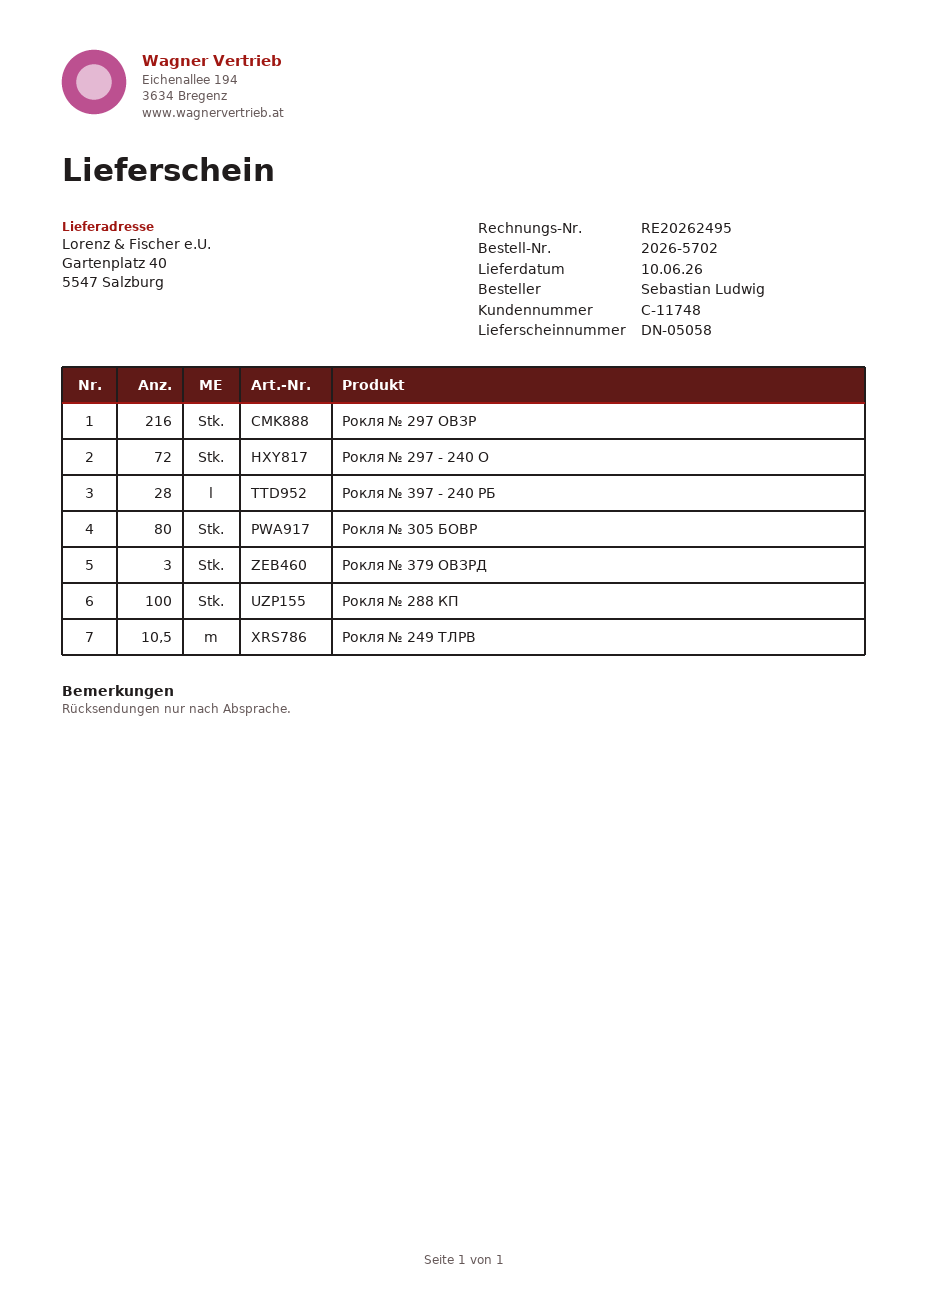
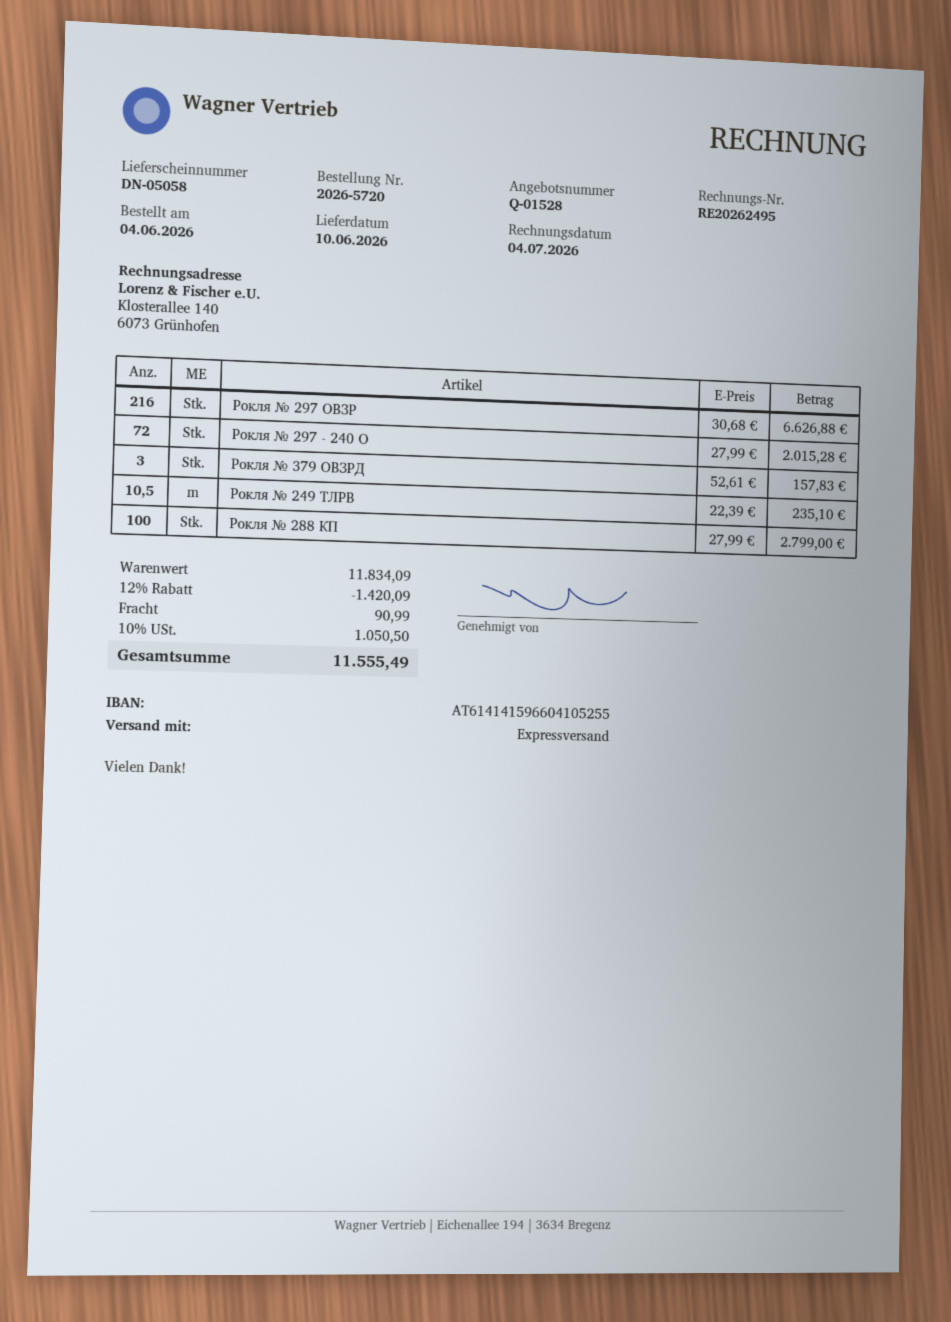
order number: 2026-5702 -> 2026-5720
Рокля № 397 - 240 РБ: 28 -> none
Рокля № 305 БОВР: 80 -> none

